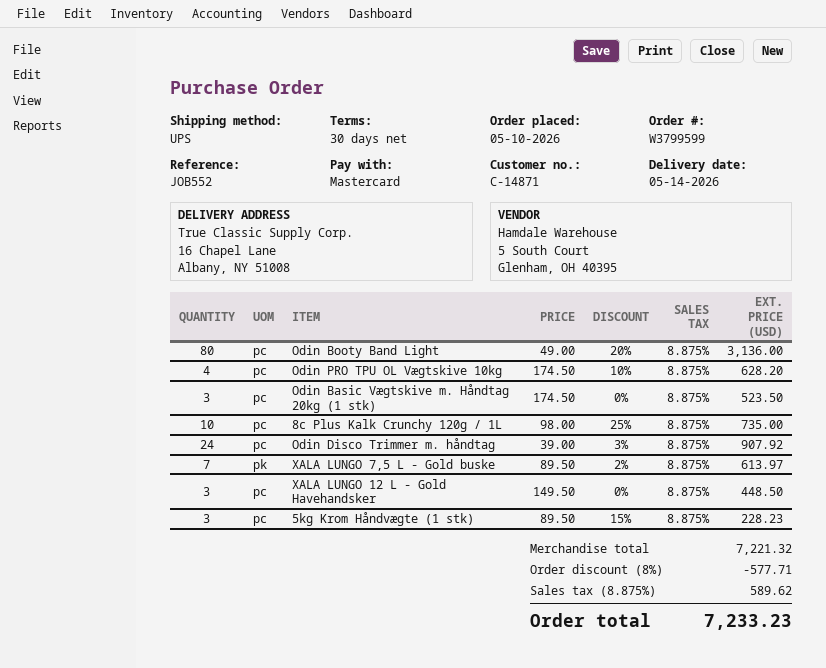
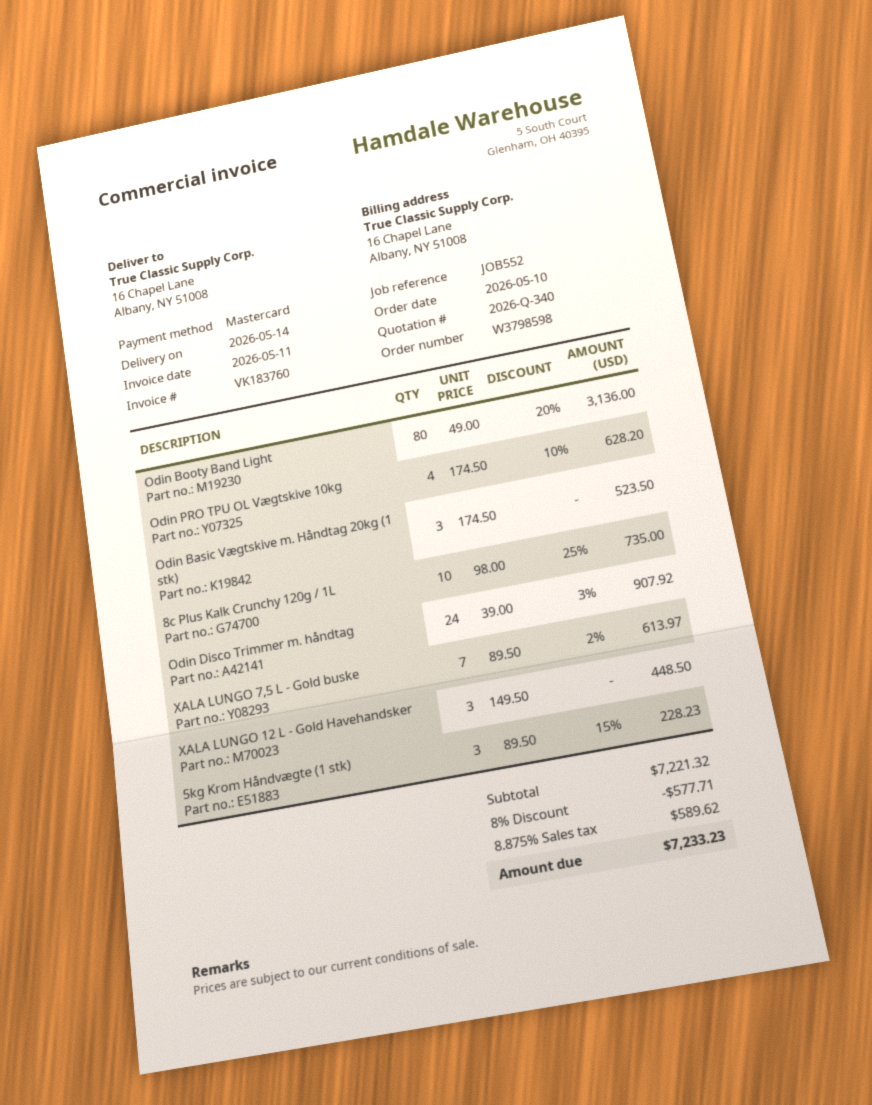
order number: W3799599 -> W3798598

